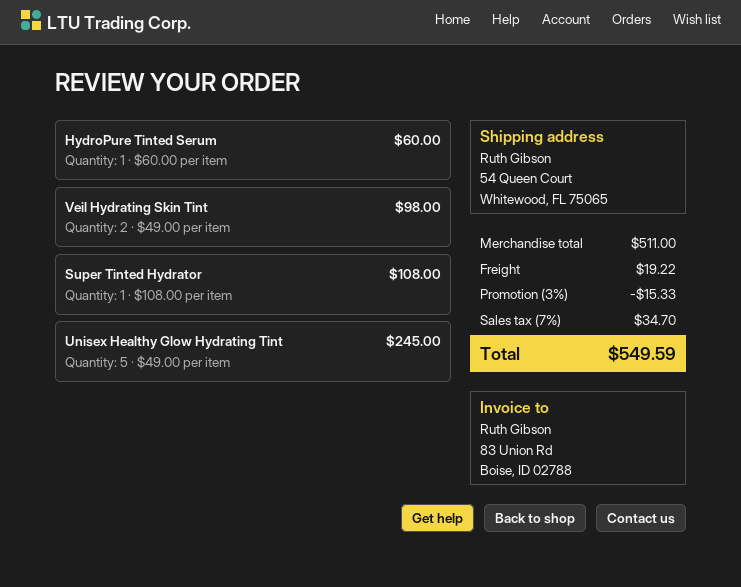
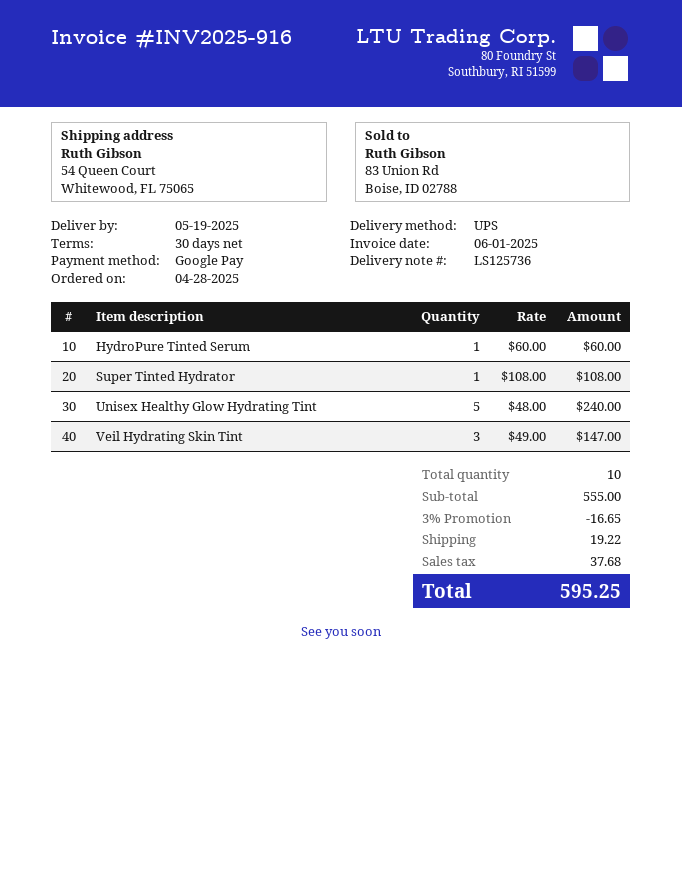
Veil Hydrating Skin Tint: 2 x 49.00 = 98.00 -> 3 x 49.00 = 147.00
Unisex Healthy Glow Hydrating Tint: 5 x 49.00 = 245.00 -> 5 x 48.00 = 240.00
subtotal: 511.00 -> 555.00
discount: 3% = 15.33 -> 3% = 16.65
tax: 34.70 -> 37.68
total: 549.59 -> 595.25

